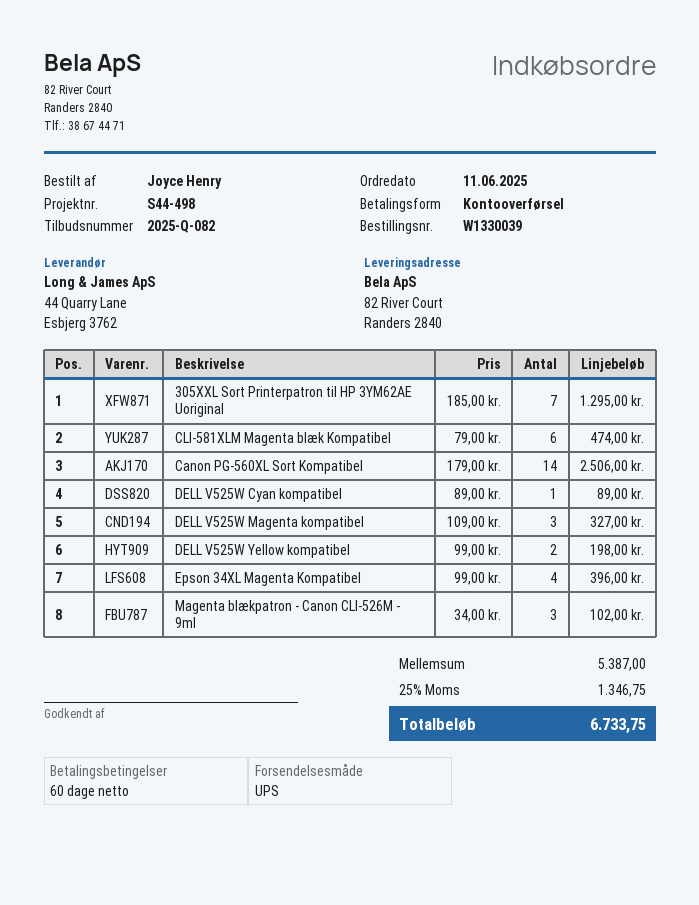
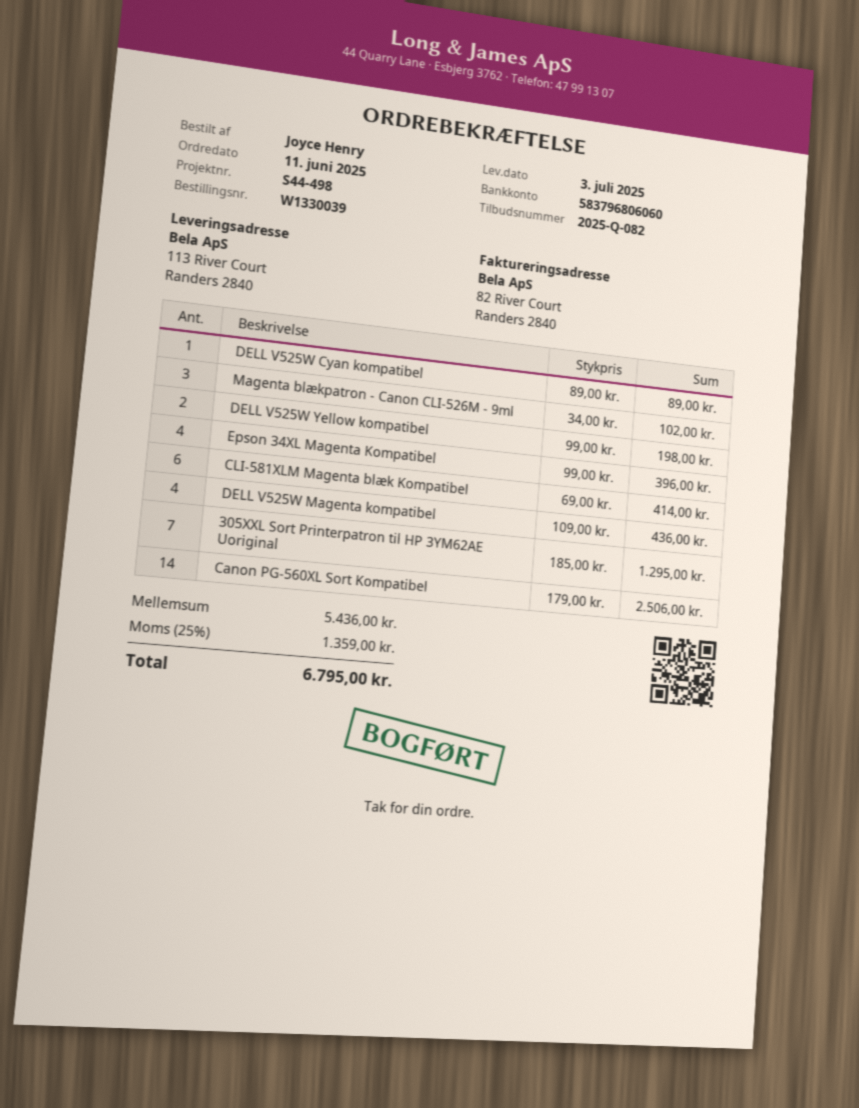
ship to: 82 River Court, Randers 2840 -> 113 River Court, Randers 2840
CLI-581XLM Magenta blæk Kompatibel: 6 x 79.00 = 474.00 -> 6 x 69.00 = 414.00
DELL V525W Magenta kompatibel: 3 x 109.00 = 327.00 -> 4 x 109.00 = 436.00
subtotal: 5387.00 -> 5436.00
tax: 25% = 1346.75 -> 25% = 1359.00
total: 6733.75 -> 6795.00

